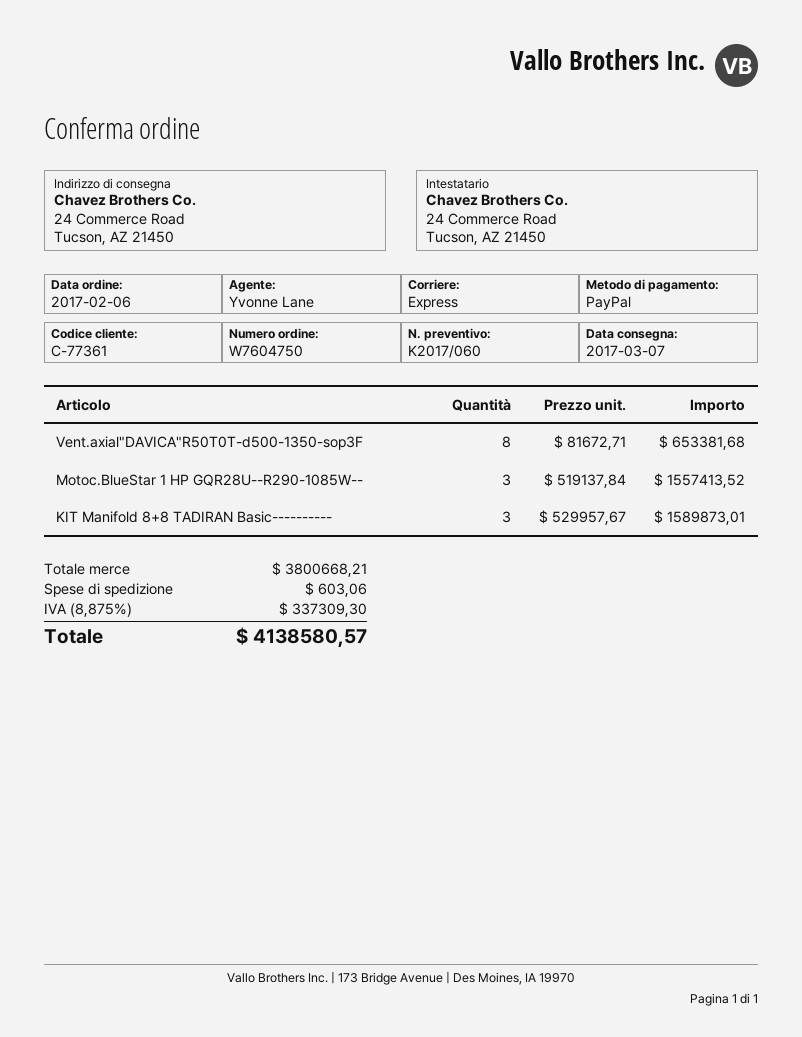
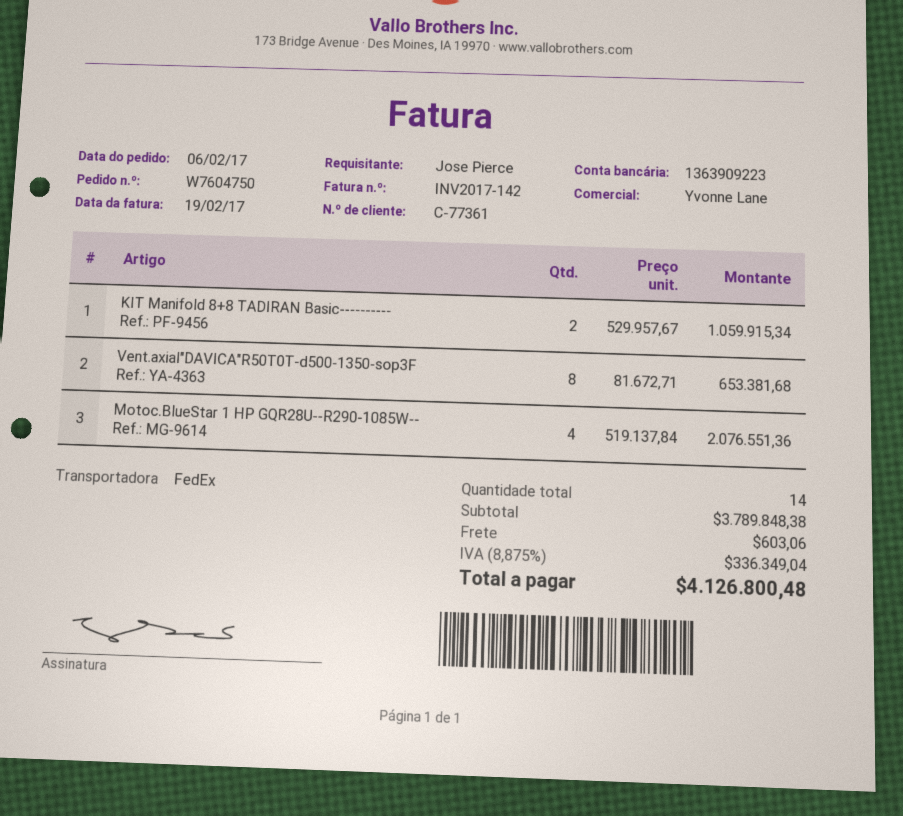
shipping method: express -> FedEx
Motoc.BlueStar 1 HP GQR28U--R290-1085W--: 3 x 519137.84 = 1557413.52 -> 4 x 519137.84 = 2076551.36
KIT Manifold 8+8 TADIRAN Basic----------: 3 x 529957.67 = 1589873.01 -> 2 x 529957.67 = 1059915.34
subtotal: 3800668.21 -> 3789848.38
tax: 8.875% = 337309.30 -> 8.875% = 336349.04
total: 4138580.57 -> 4126800.48

